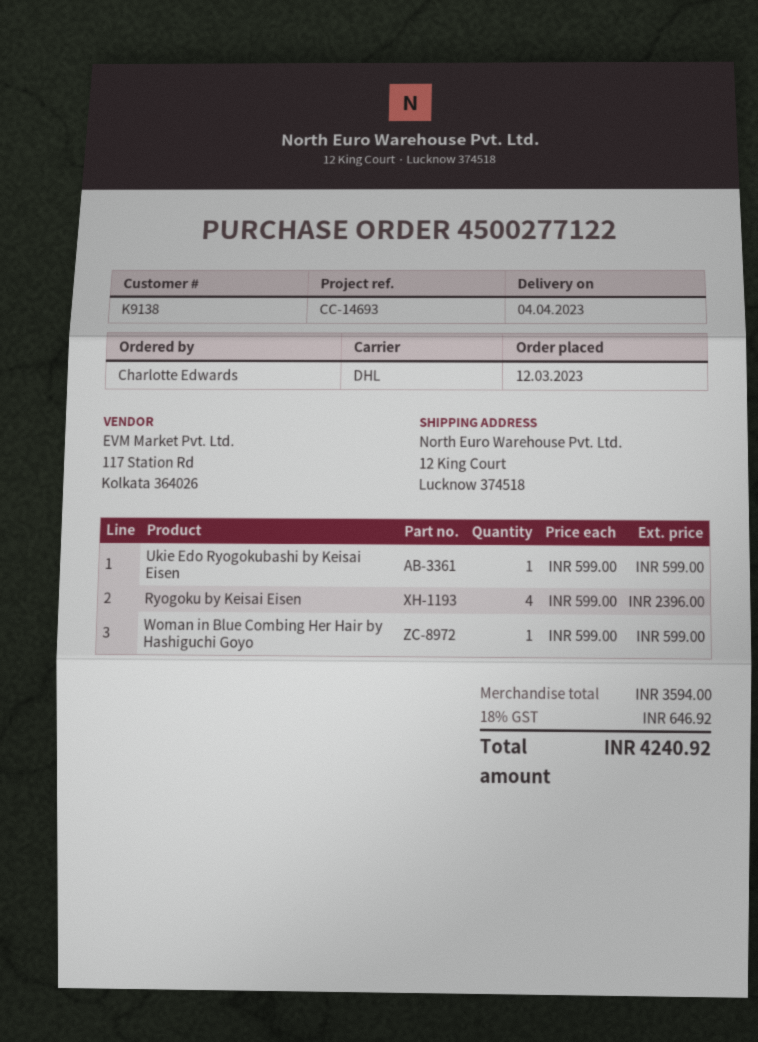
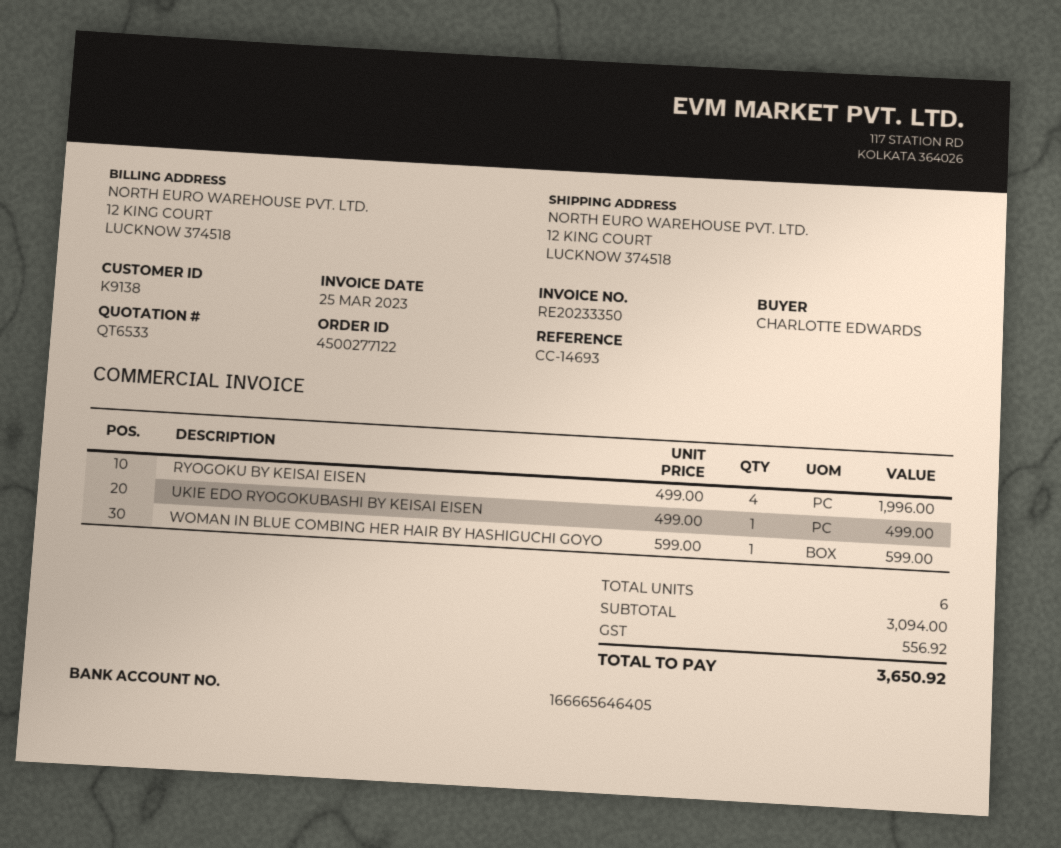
Ukie Edo Ryogokubashi by Keisai Eisen: 1 x 599.00 = 599.00 -> 1 x 499.00 = 499.00
Ryogoku by Keisai Eisen: 4 x 599.00 = 2396.00 -> 4 x 499.00 = 1996.00
subtotal: 3594.00 -> 3094.00
tax: 646.92 -> 556.92
total: 4240.92 -> 3650.92

